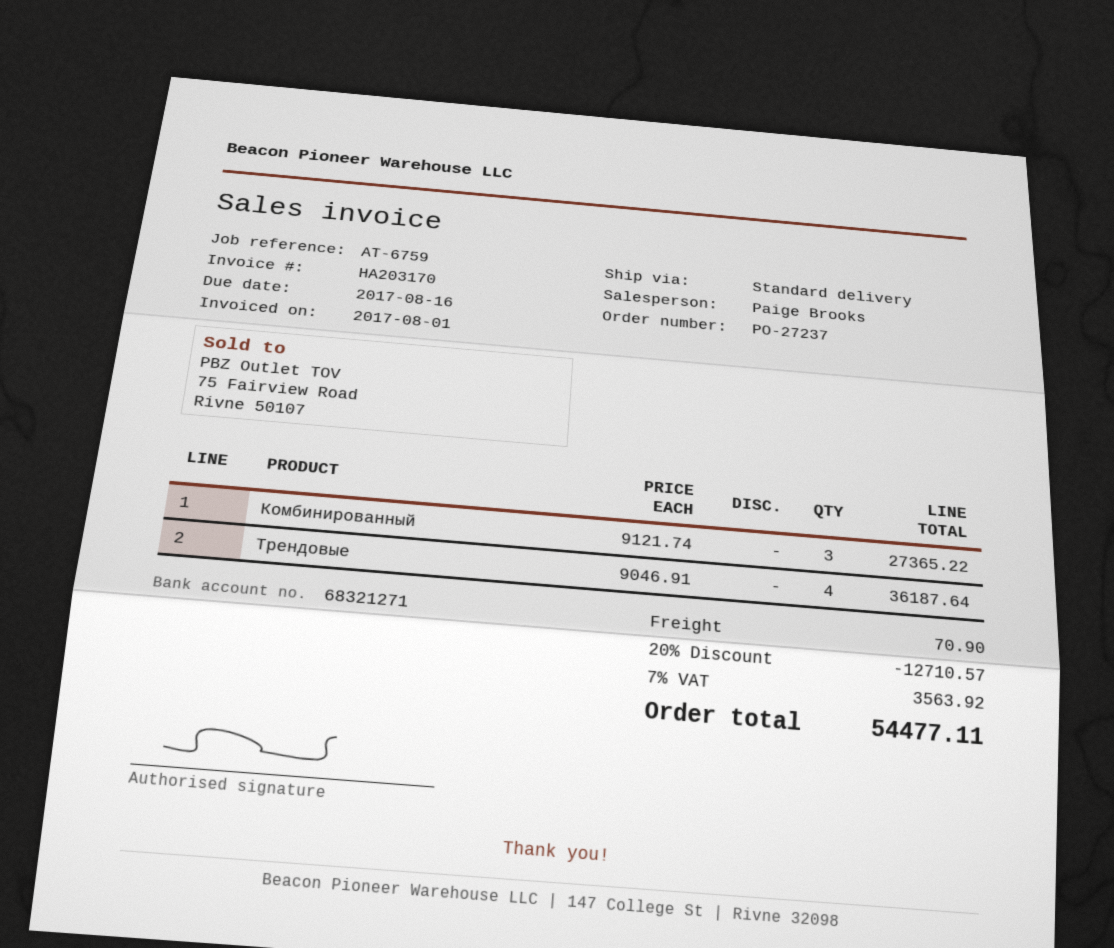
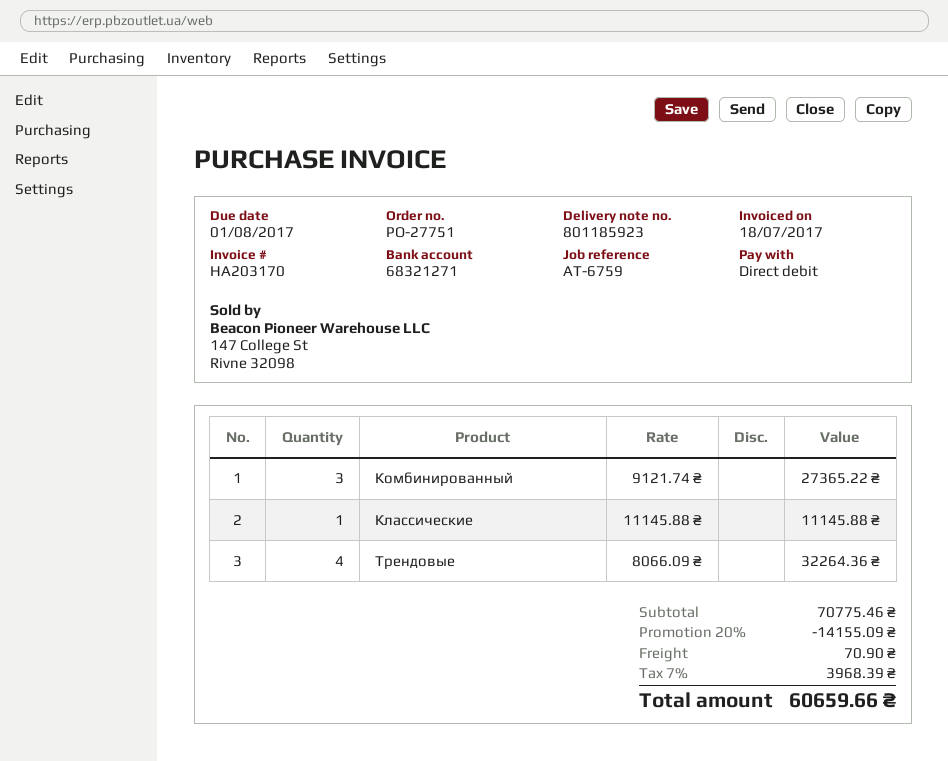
order number: PO-27237 -> PO-27751
invoice date: 2017-08-01 -> 2017-07-18
due date: 2017-08-16 -> 2017-08-01
Трендовые: 4 x 9046.91 = 36187.64 -> 4 x 8066.09 = 32264.36
Классические: none -> 1 x 11145.88 = 11145.88
discount: 20% = 12710.57 -> 20% = 14155.09
tax: 7% = 3563.92 -> 7% = 3968.39
total: 54477.11 -> 60659.66

